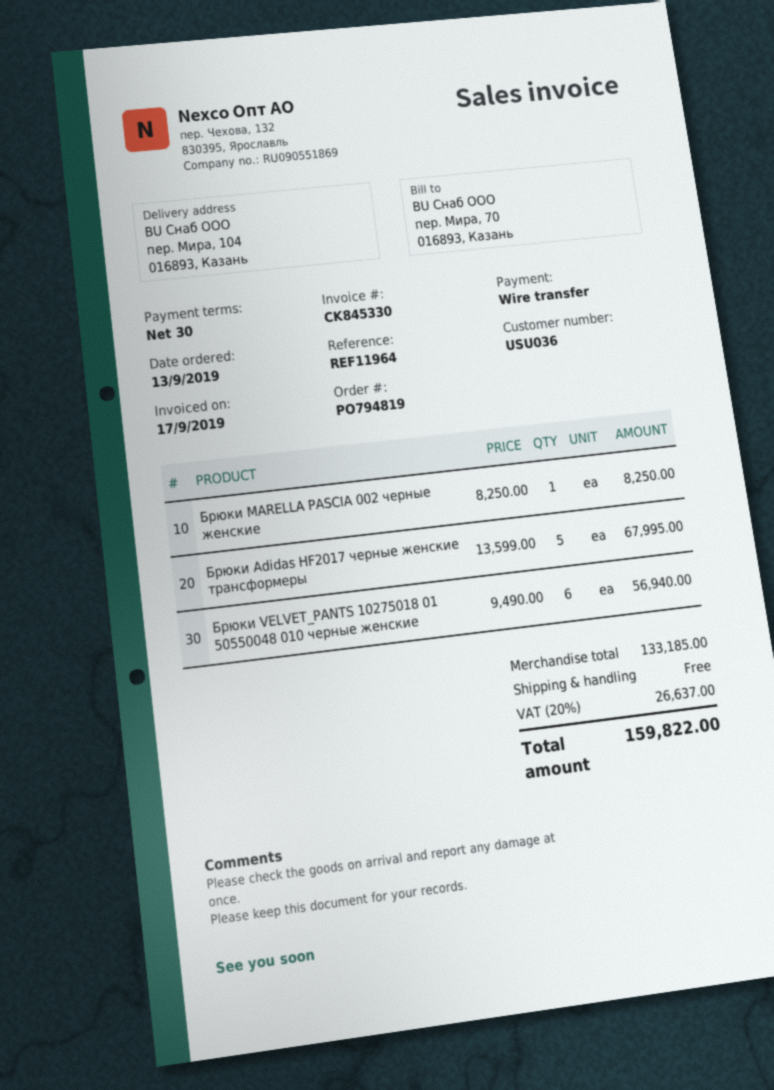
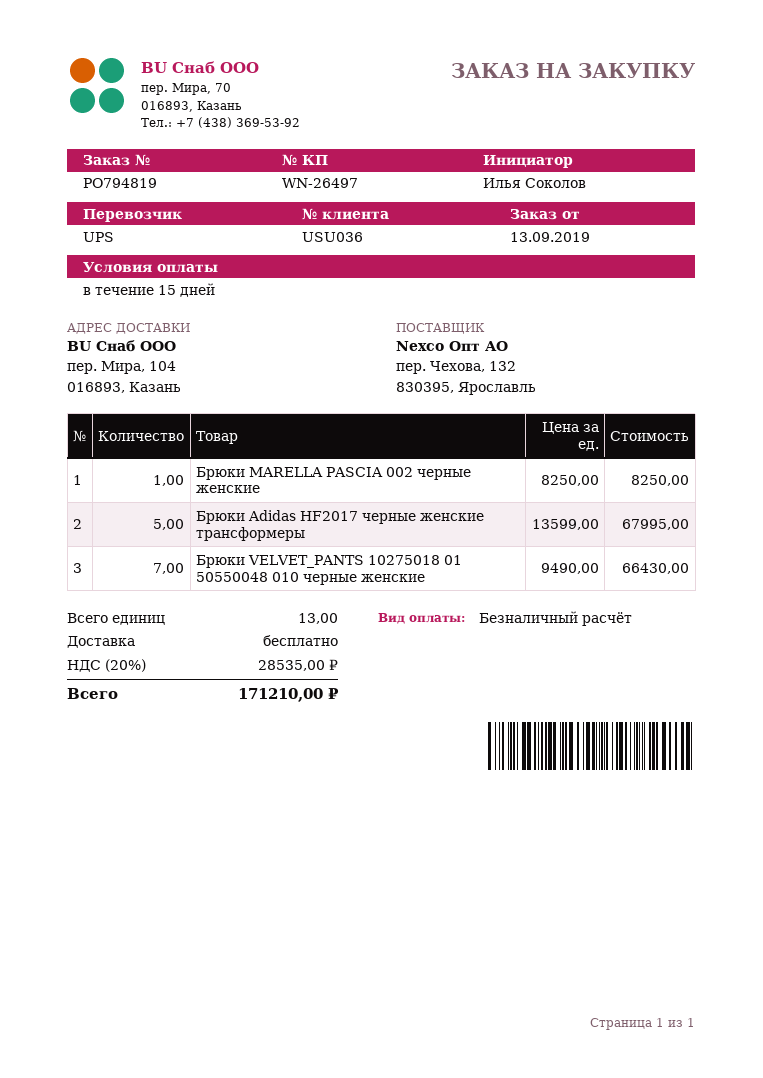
payment terms: 30 days -> 15 days
Брюки VELVET_PANTS 10275018 01 50550048 010 черные женские: 6 x 9490.00 = 56940.00 -> 7 x 9490.00 = 66430.00
tax: 20% = 26637.00 -> 20% = 28535.00
total: 159822.00 -> 171210.00

